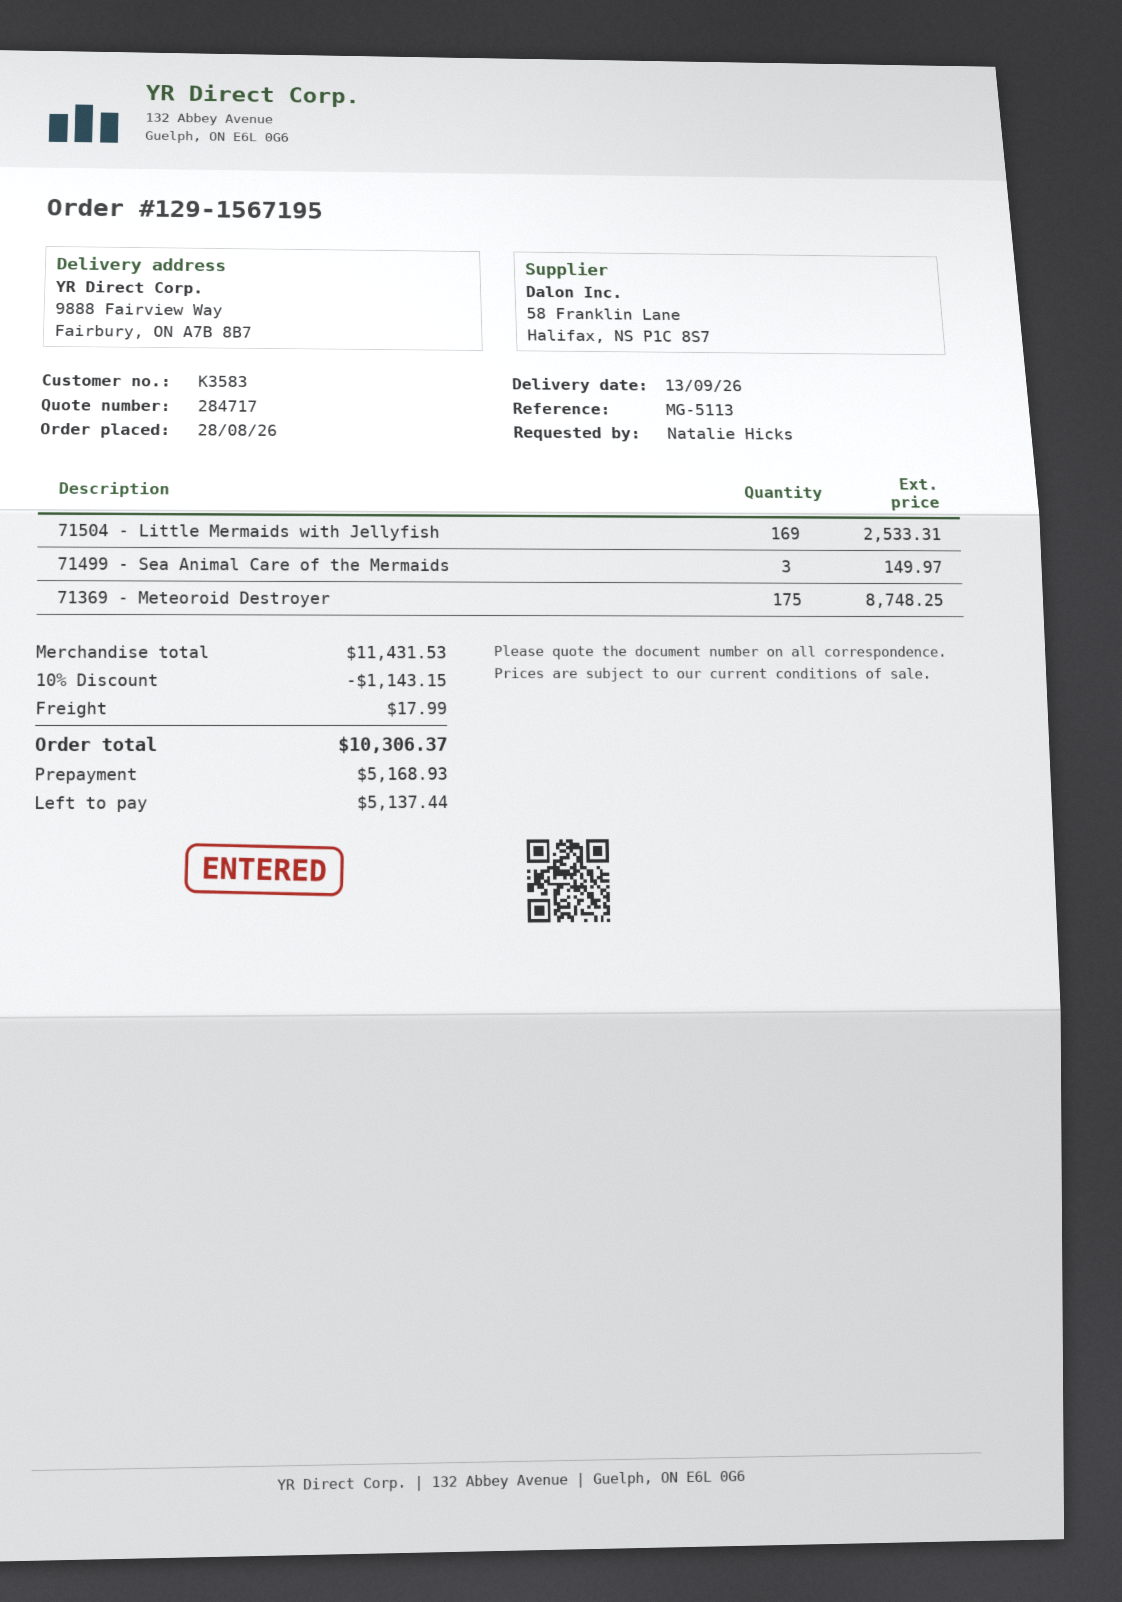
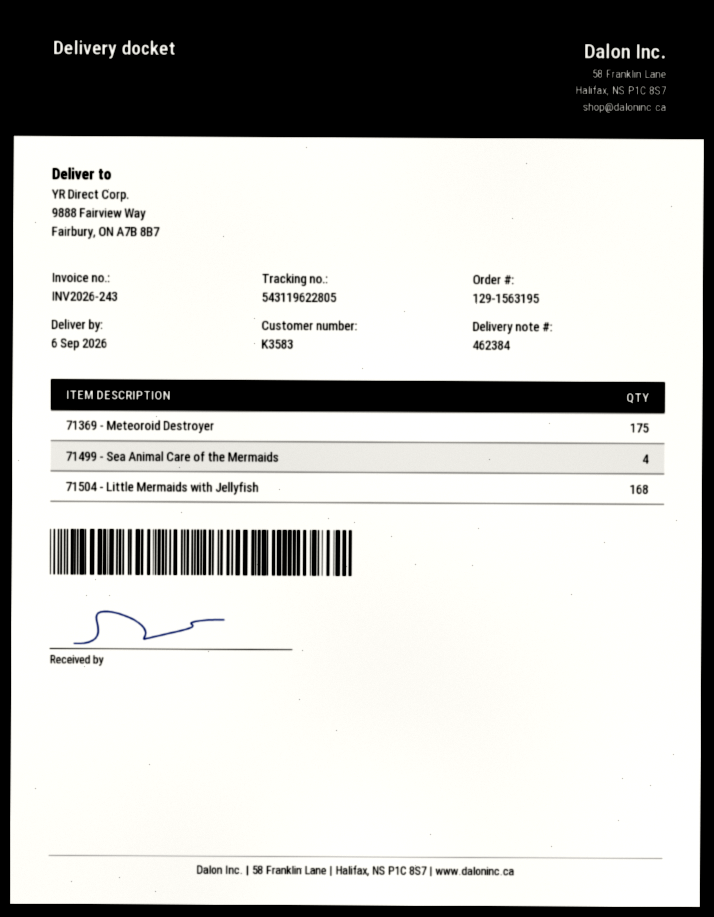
order number: 129-1567195 -> 129-1563195
delivery date: 2026-09-13 -> 2026-09-06
71504 - Little Mermaids with Jellyfish: 169 -> 168
71499 - Sea Animal Care of the Mermaids: 3 -> 4

